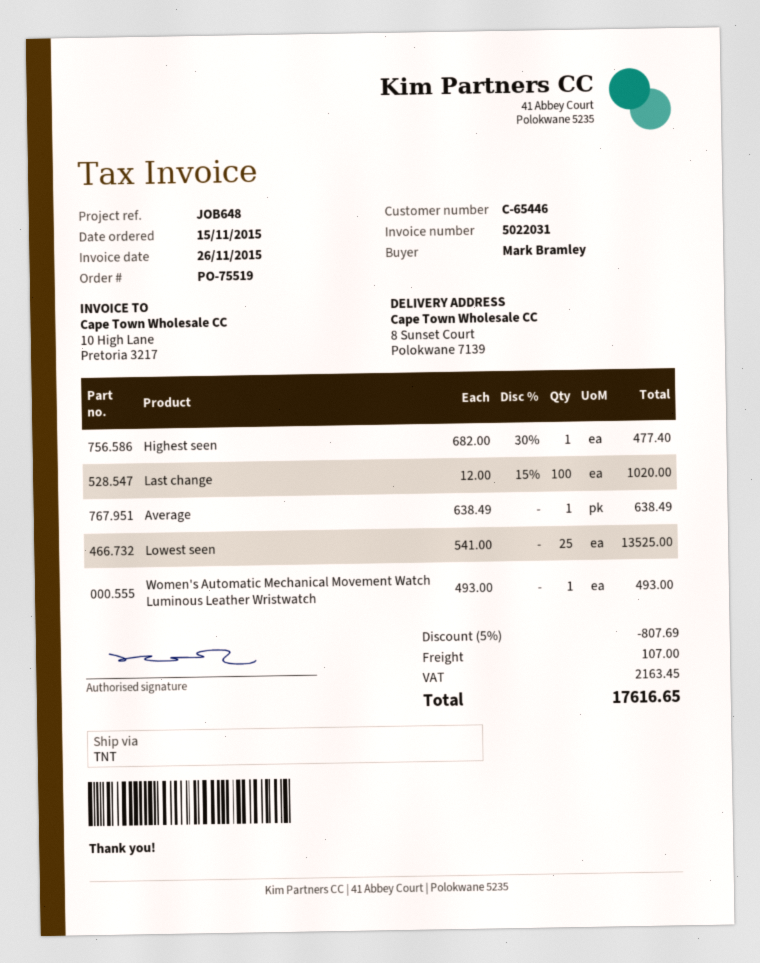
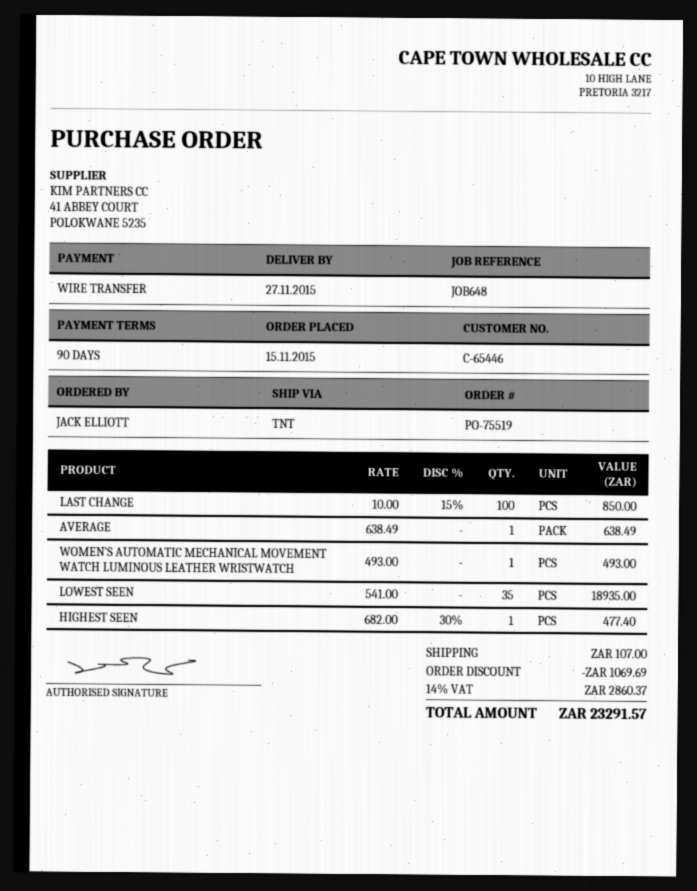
ordered by: Mark Bramley -> JACK ELLIOTT
Last change: 100 x 12.00 - 15% = 1020.00 -> 100 x 10.00 - 15% = 850.00
Lowest seen: 25 x 541.00 = 13525.00 -> 35 x 541.00 = 18935.00
discount: 807.69 -> 1069.69
tax: 2163.45 -> 2860.37
total: 17616.65 -> 23291.57

